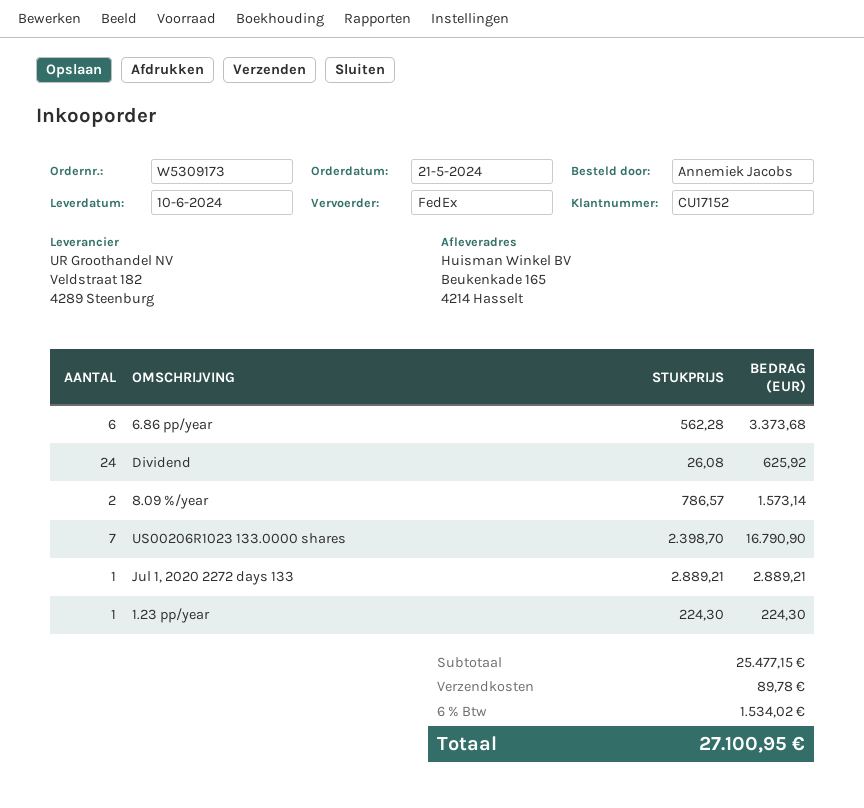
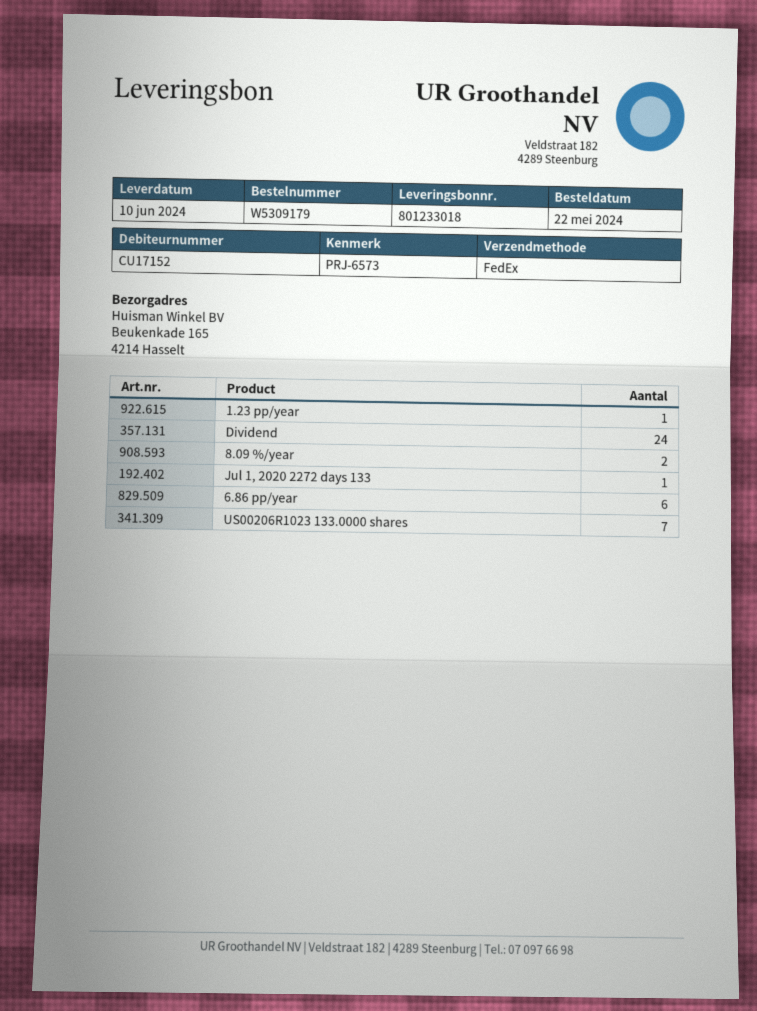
order number: W5309173 -> W5309179
order date: 2024-05-21 -> 2024-05-22

